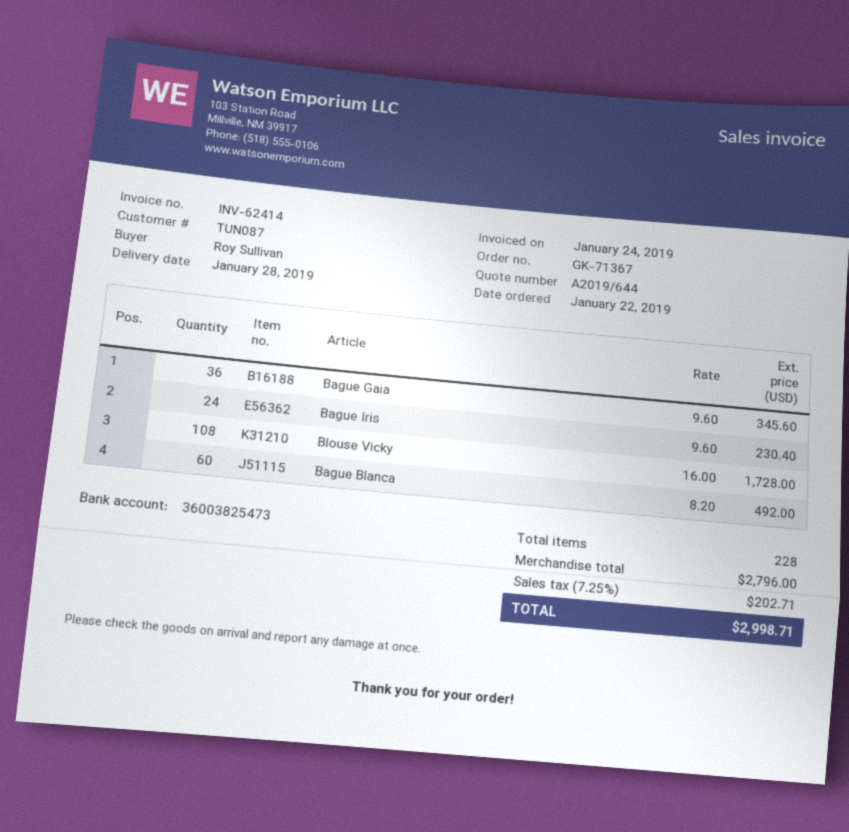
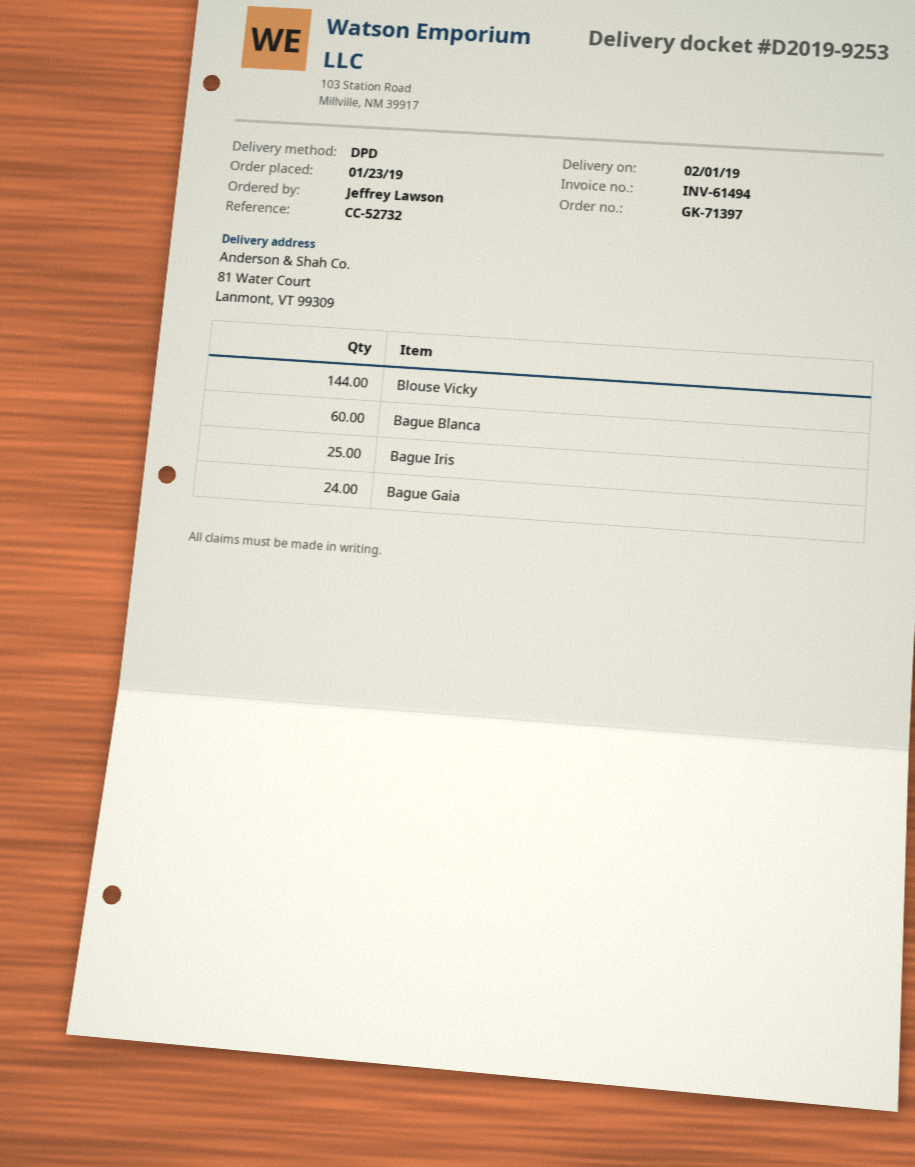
order number: GK-71367 -> GK-71397
order date: 2019-01-22 -> 2019-01-23
delivery date: 2019-01-28 -> 2019-02-01
invoice number: INV-62414 -> INV-61494
ordered by: Roy Sullivan -> Jeffrey Lawson
Bague Gaia: 36 -> 24
Bague Iris: 24 -> 25
Blouse Vicky: 108 -> 144

